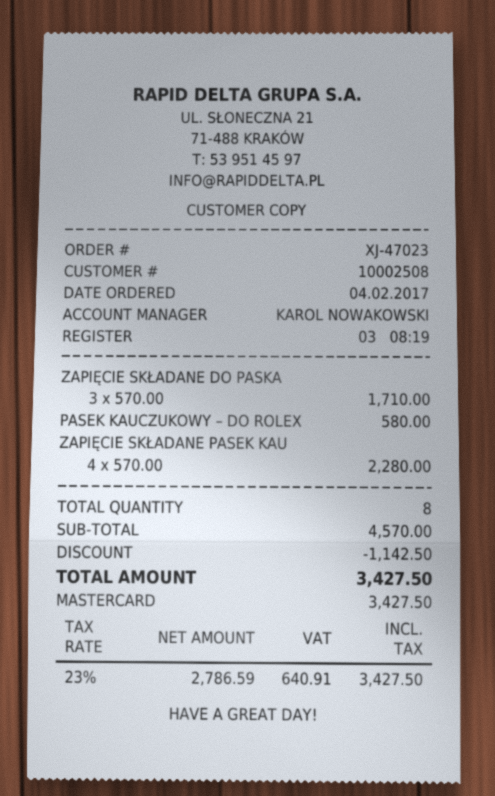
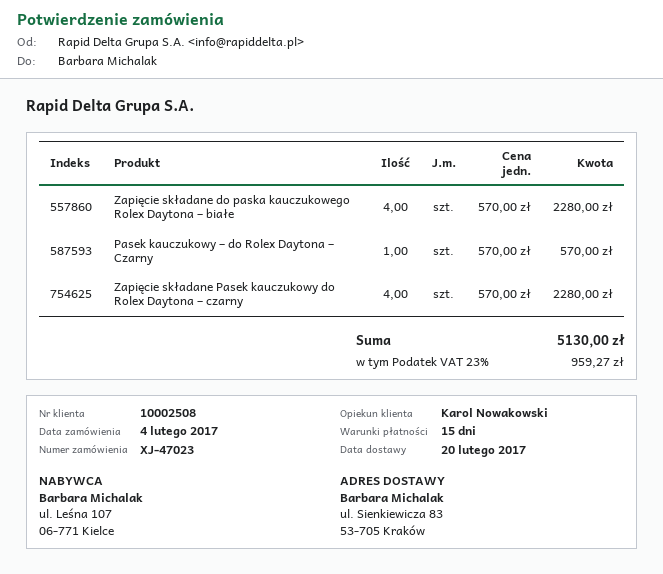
ZAPIĘCIE SKŁADANE DO PASKA: 3 x 570.00 = 1710.00 -> 4 x 570.00 = 2280.00
PASEK KAUCZUKOWY – DO ROLEX: 1 x 580.00 = 580.00 -> 1 x 570.00 = 570.00
discount: 1142.50 -> none
tax: 23% = 640.91 -> 23% = 959.27
total: 3427.50 -> 5130.00

